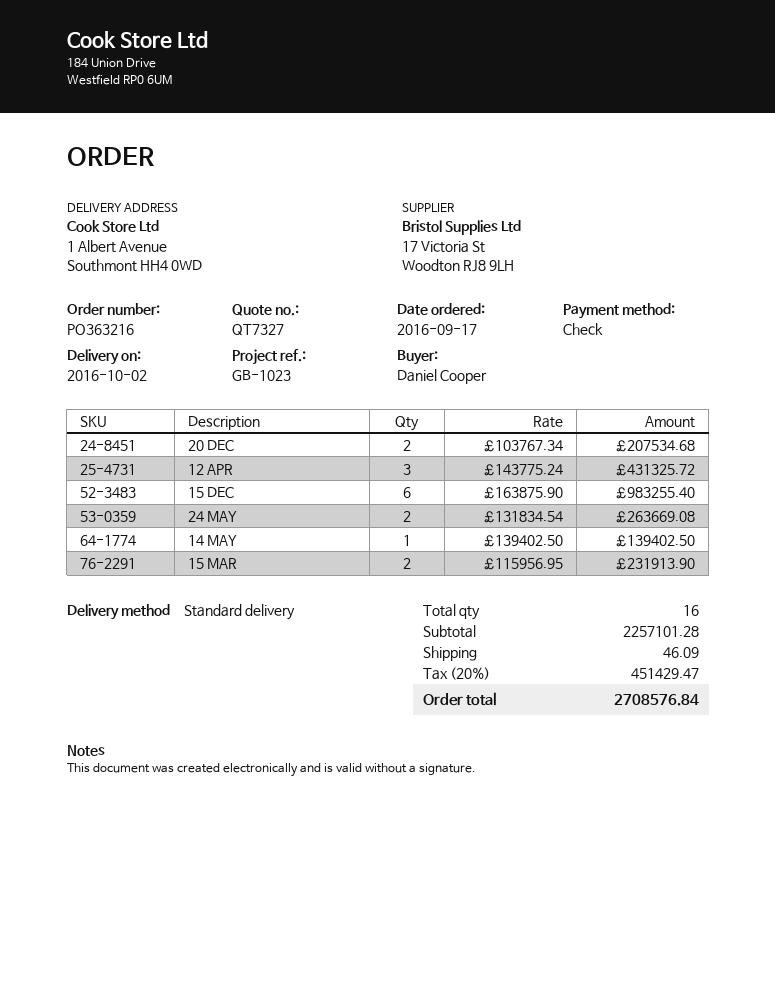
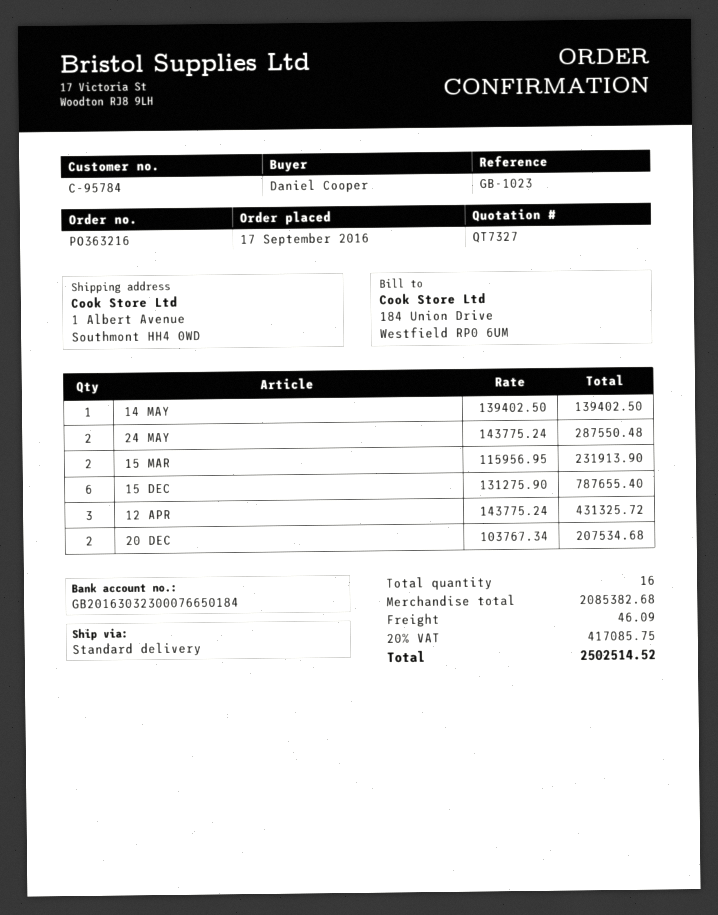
15 DEC: 6 x 163875.90 = 983255.40 -> 6 x 131275.90 = 787655.40
24 MAY: 2 x 131834.54 = 263669.08 -> 2 x 143775.24 = 287550.48
subtotal: 2257101.28 -> 2085382.68
tax: 20% = 451429.47 -> 20% = 417085.75
total: 2708576.84 -> 2502514.52

